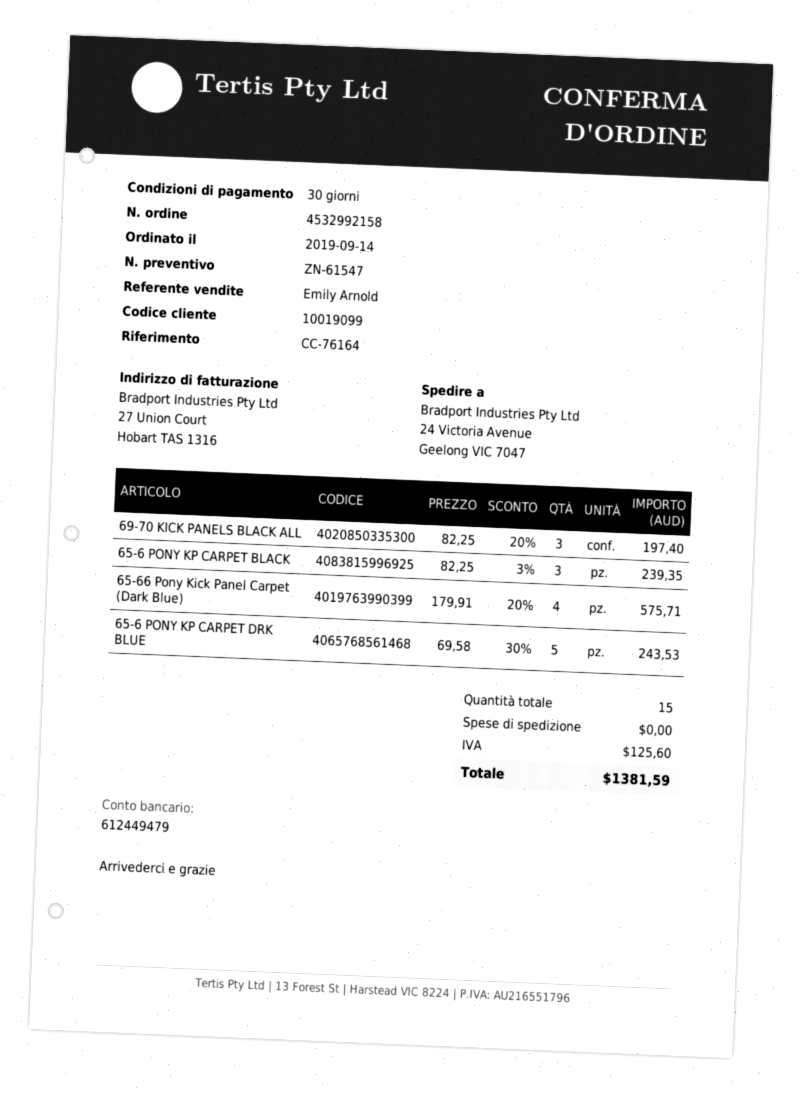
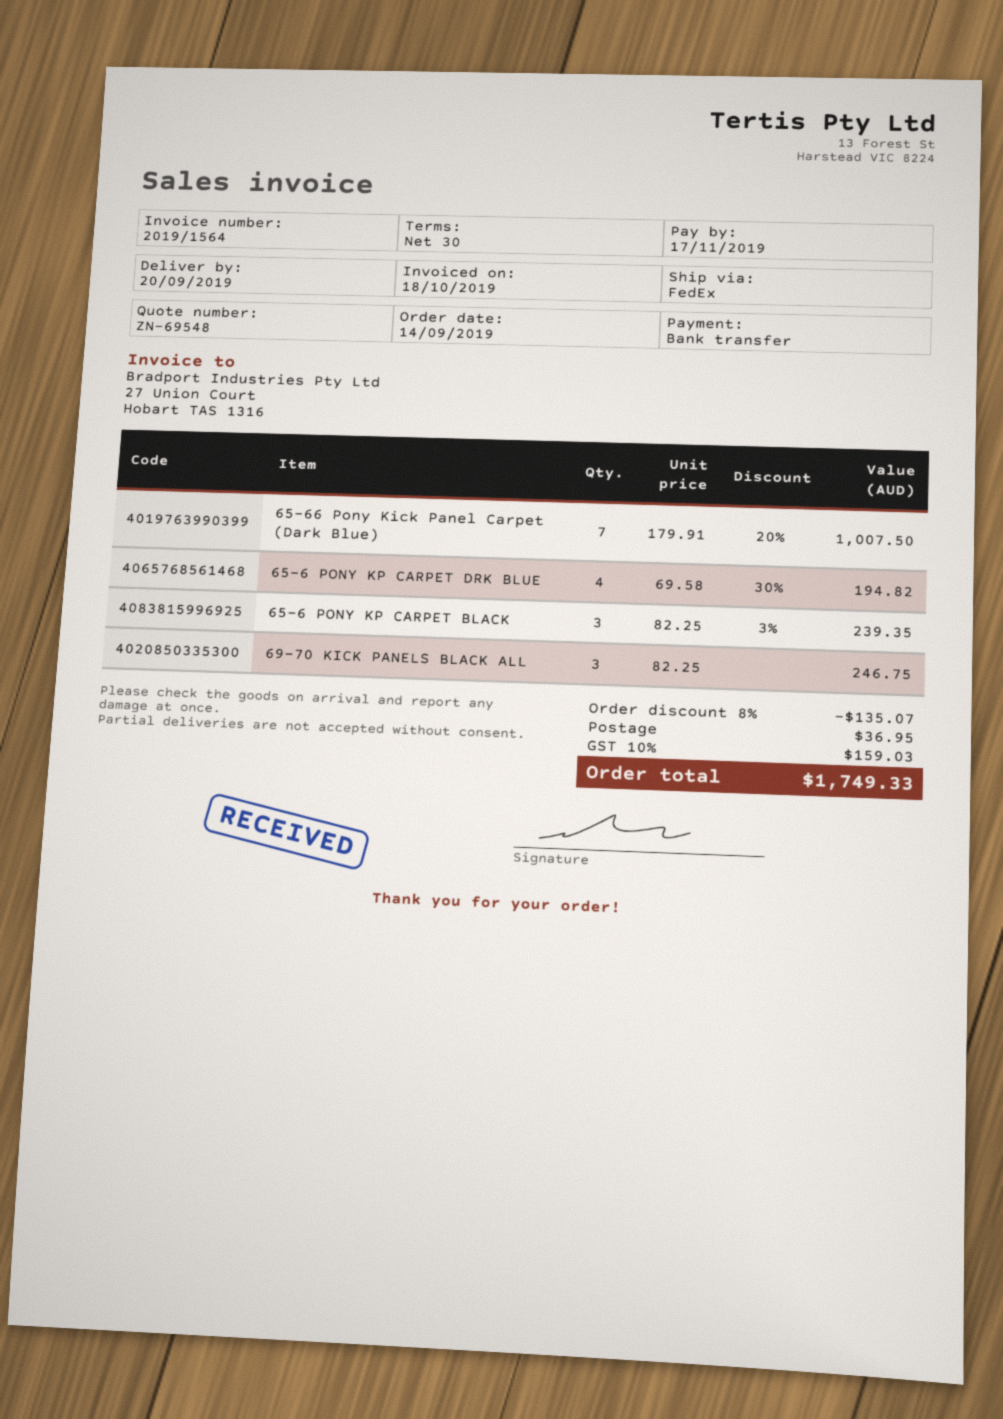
quote number: ZN-61547 -> ZN-69548
69-70 KICK PANELS BLACK ALL: 3 x 82.25 - 20% = 197.40 -> 3 x 82.25 = 246.75
65-66 Pony Kick Panel Carpet (Dark Blue): 4 x 179.91 - 20% = 575.71 -> 7 x 179.91 - 20% = 1007.50
65-6 PONY KP CARPET DRK BLUE: 5 x 69.58 - 30% = 243.53 -> 4 x 69.58 - 30% = 194.82
discount: none -> 8% = 135.07
shipping: 0.00 -> 36.95
tax: 125.60 -> 159.03
total: 1381.59 -> 1749.33

